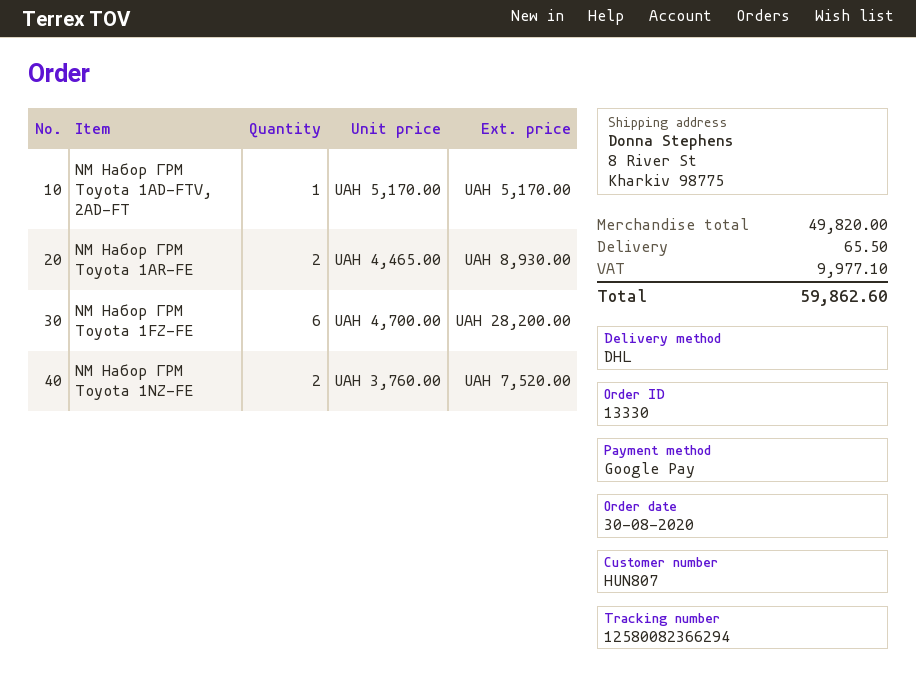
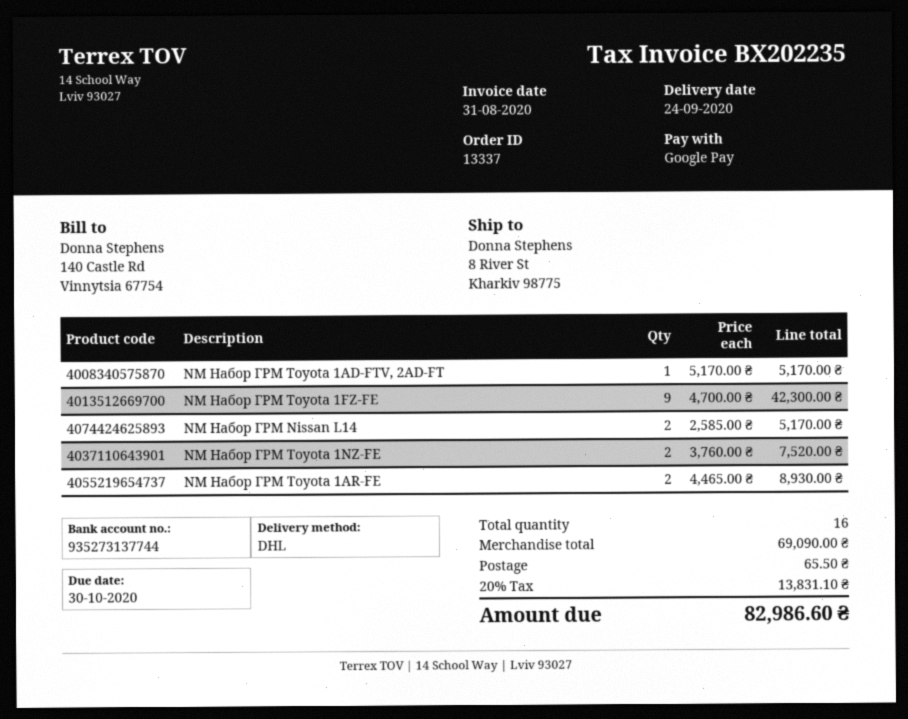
order number: 13330 -> 13337
NM Набор ГРМ Toyota 1FZ-FE: 6 x 4700.00 = 28200.00 -> 9 x 4700.00 = 42300.00
NM Набор ГРМ Nissan L14: none -> 2 x 2585.00 = 5170.00
subtotal: 49820.00 -> 69090.00
tax: 9977.10 -> 13831.10
total: 59862.60 -> 82986.60

